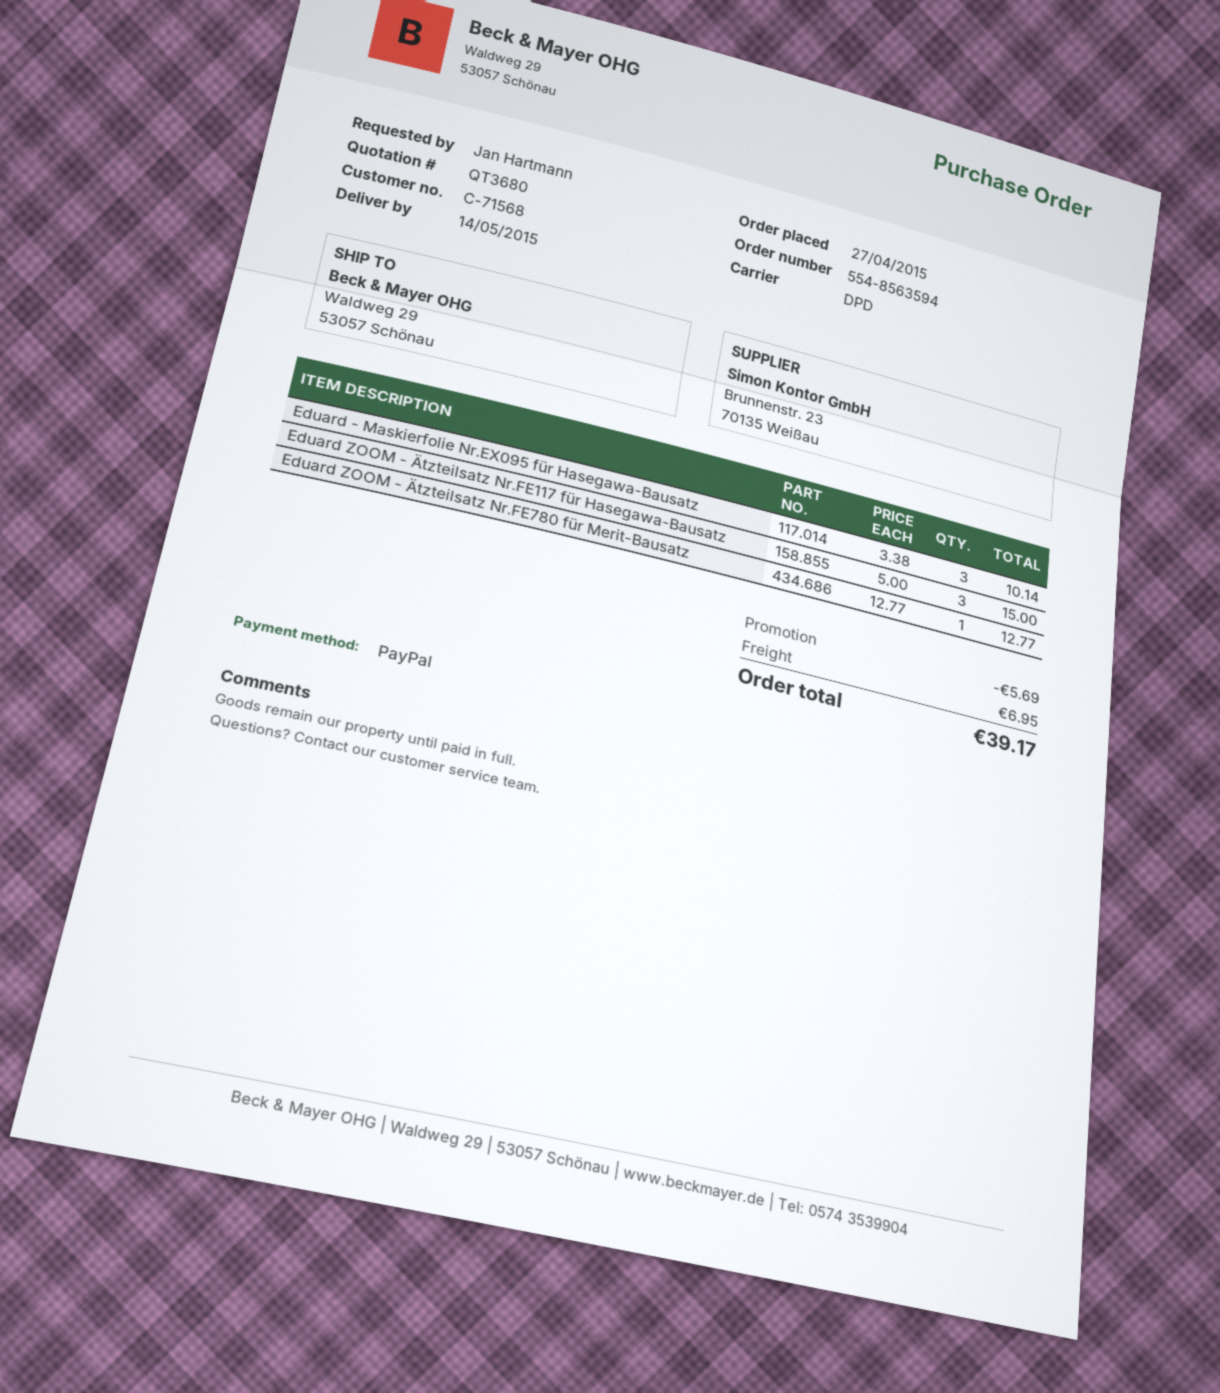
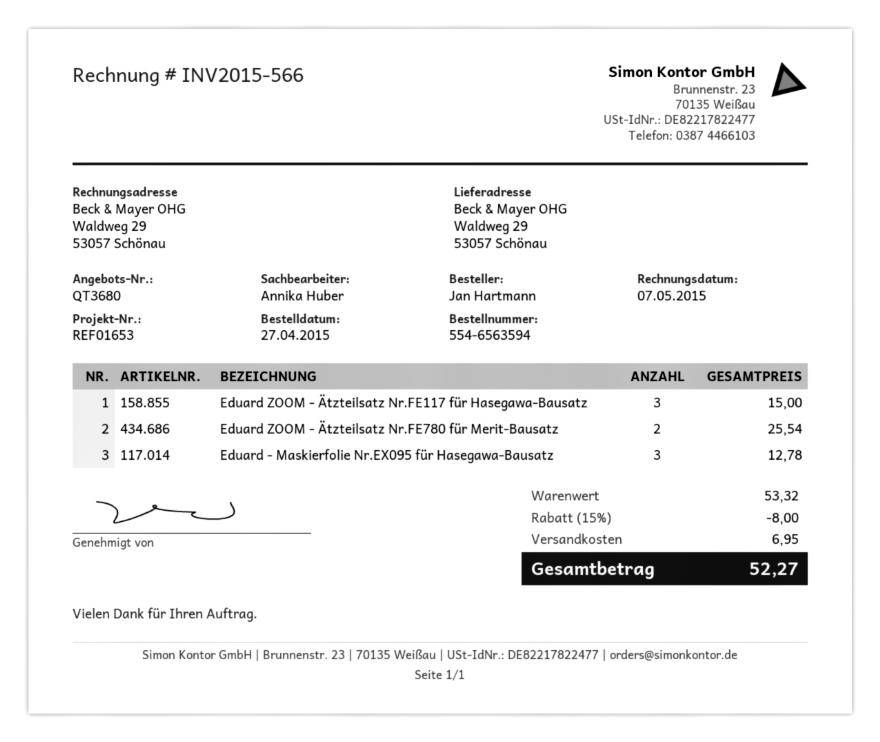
order number: 554-8563594 -> 554-6563594
Eduard - Maskierfolie Nr.EX095 für Hasegawa-Bausatz: 3 for 10.14 -> 3 for 12.78
Eduard ZOOM - Ätzteilsatz Nr.FE780 für Merit-Bausatz: 1 for 12.77 -> 2 for 25.54
discount: 5.69 -> 8.00
total: 39.17 -> 52.27

